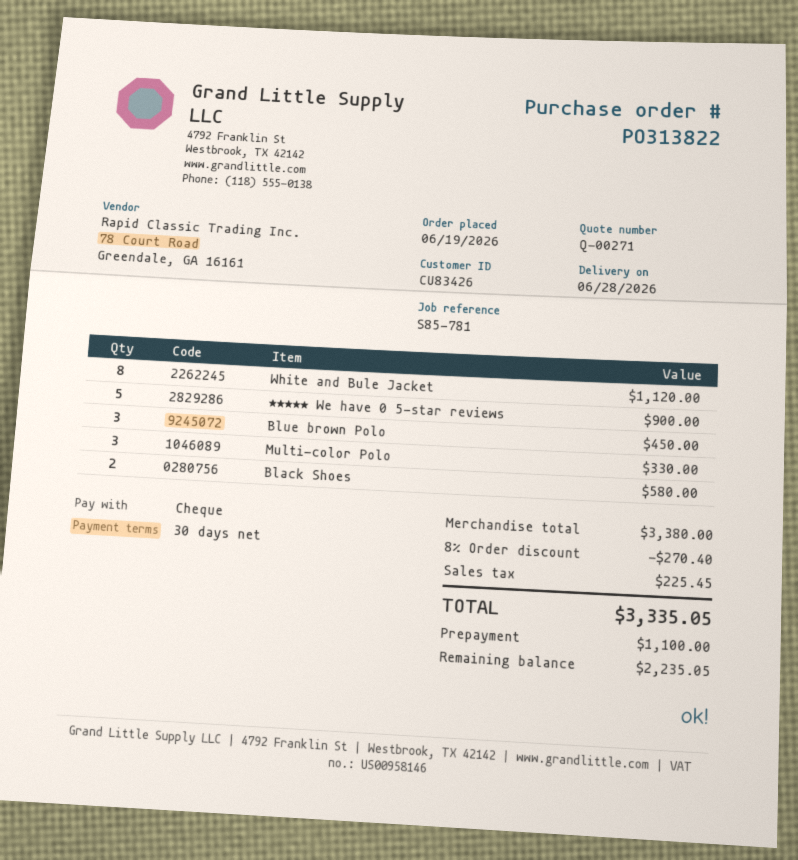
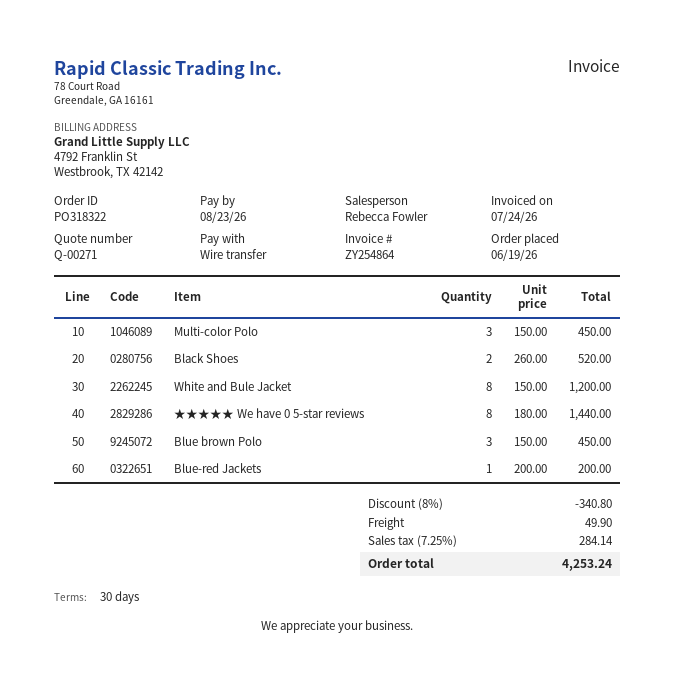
order number: PO313822 -> PO318322
payment method: cheque -> bank transfer
White and Bule Jacket: 8 for 1120.00 -> 8 for 1200.00
★★★★★ We have 0 5-star reviews: 5 for 900.00 -> 8 for 1440.00
Multi-color Polo: 3 for 330.00 -> 3 for 450.00
Black Shoes: 2 for 580.00 -> 2 for 520.00
Blue-red Jackets: none -> 1 for 200.00
discount: 8% = 270.40 -> 8% = 340.80
shipping: none -> 49.90
tax: 225.45 -> 284.14
total: 3335.05 -> 4253.24

